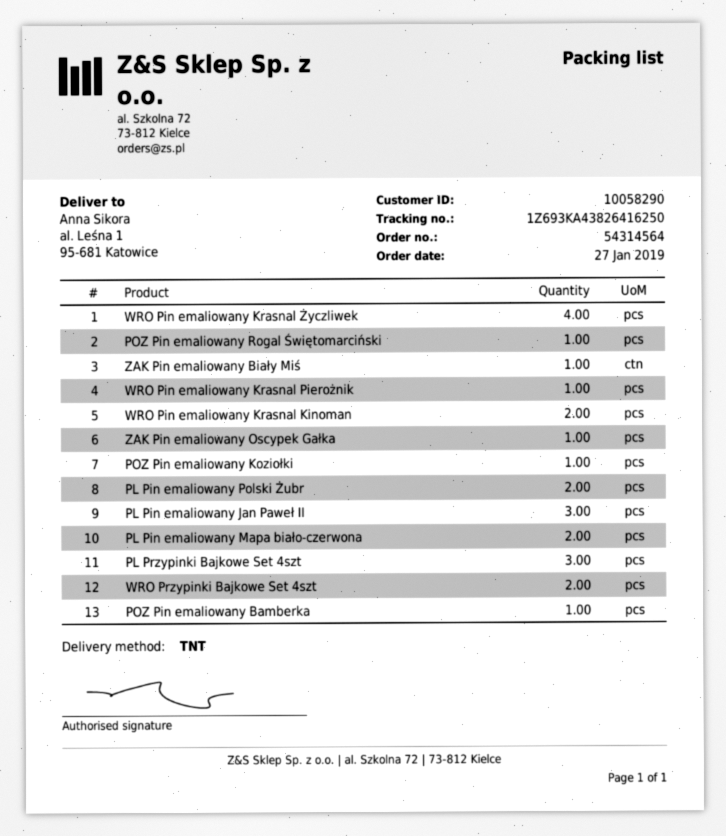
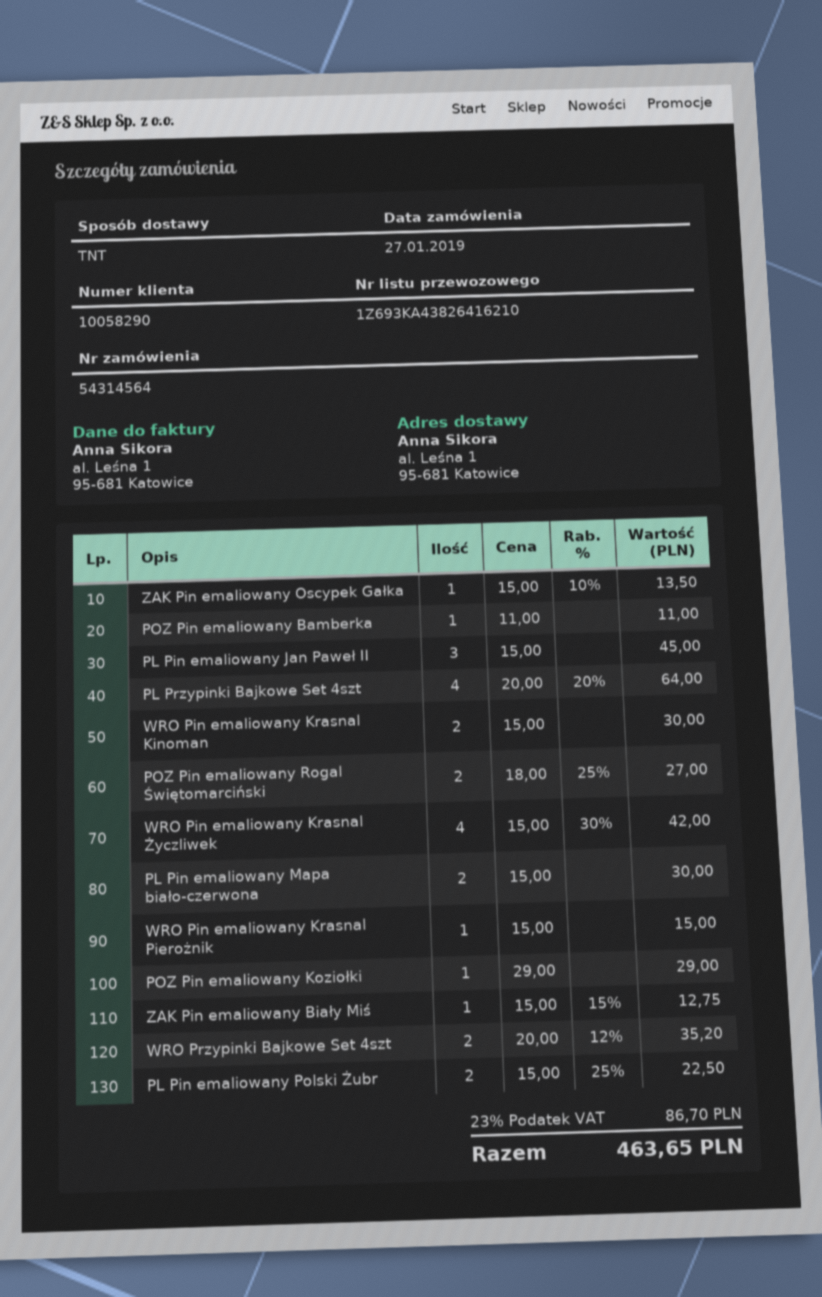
tracking number: 1Z693KA43826416250 -> 1Z693KA43826416210
POZ Pin emaliowany Rogal Świętomarciński: 1 -> 2
PL Przypinki Bajkowe Set 4szt: 3 -> 4

